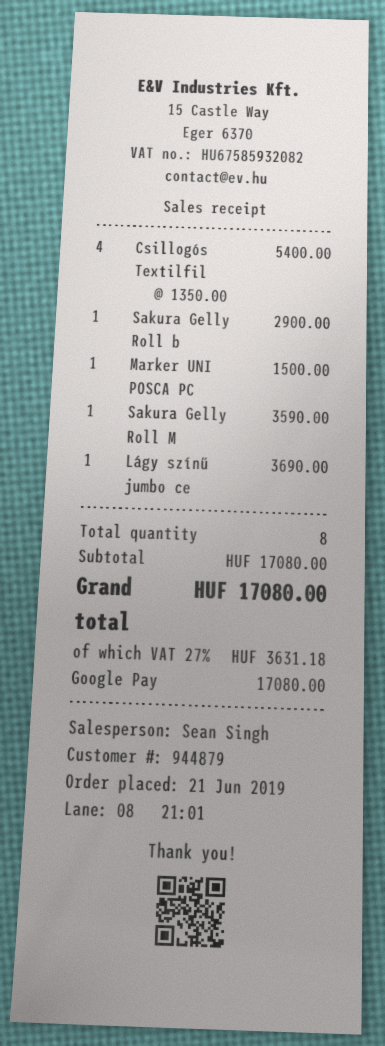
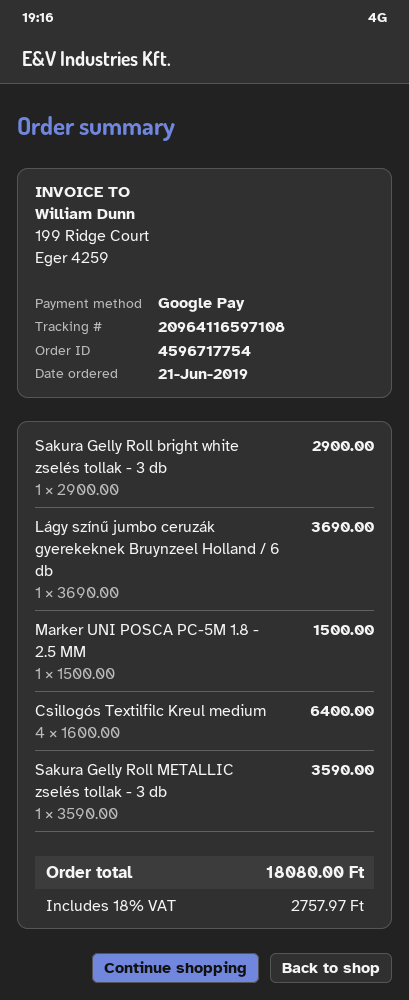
Csillogós Textilfil: 4 x 1350.00 = 5400.00 -> 4 x 1600.00 = 6400.00
tax: 27% = 3631.18 -> 18% = 2757.97
total: 17080.00 -> 18080.00

